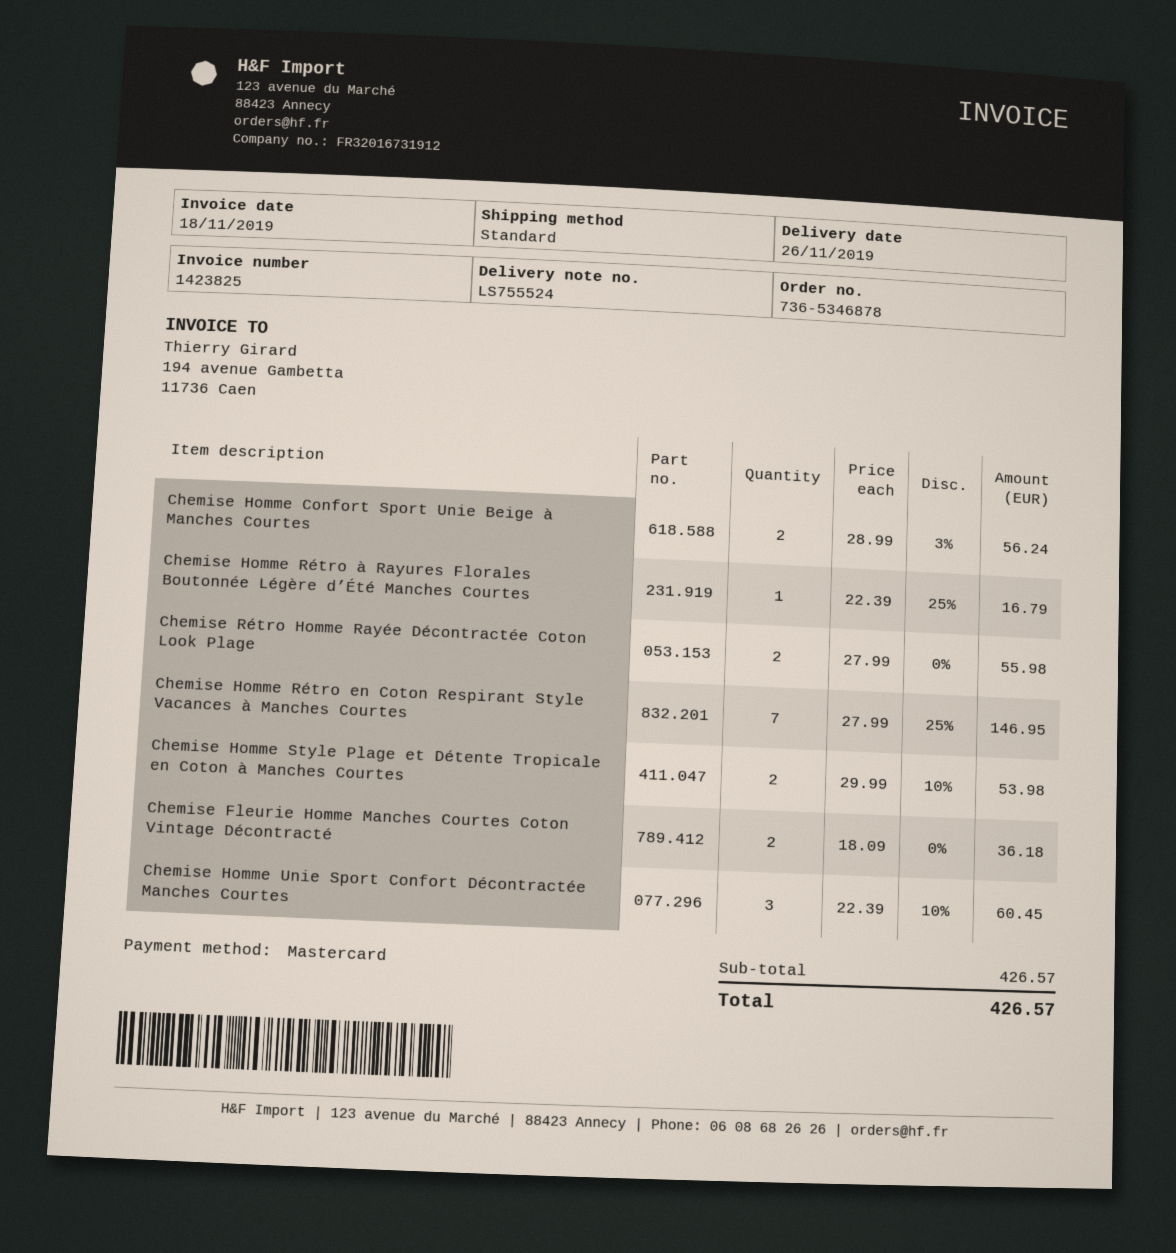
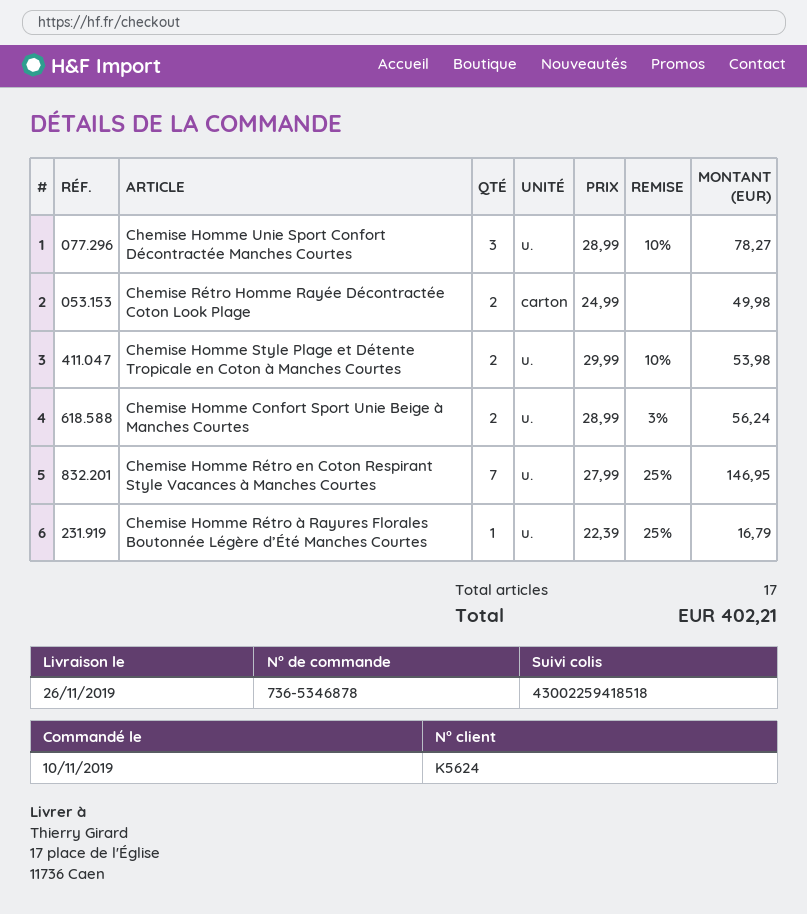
Chemise Rétro Homme Rayée Décontractée Coton Look Plage: 2 x 27.99 = 55.98 -> 2 x 24.99 = 49.98
Chemise Fleurie Homme Manches Courtes Coton Vintage Décontracté: 2 x 18.09 = 36.18 -> none
Chemise Homme Unie Sport Confort Décontractée Manches Courtes: 3 x 22.39 - 10% = 60.45 -> 3 x 28.99 - 10% = 78.27
total: 426.57 -> 402.21

